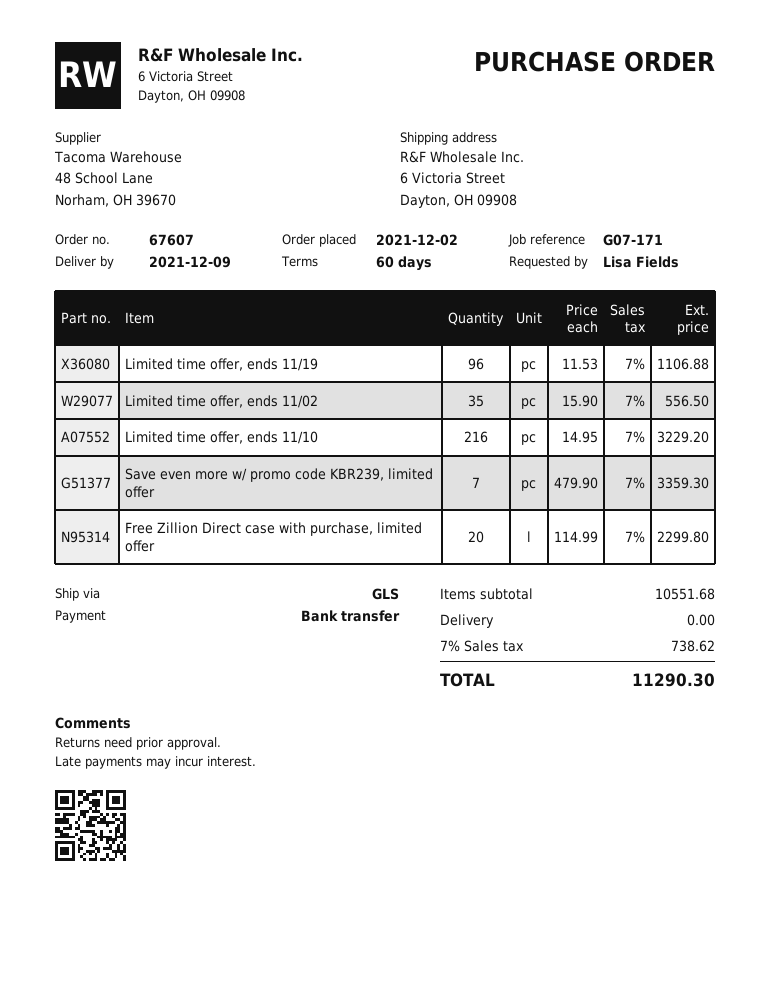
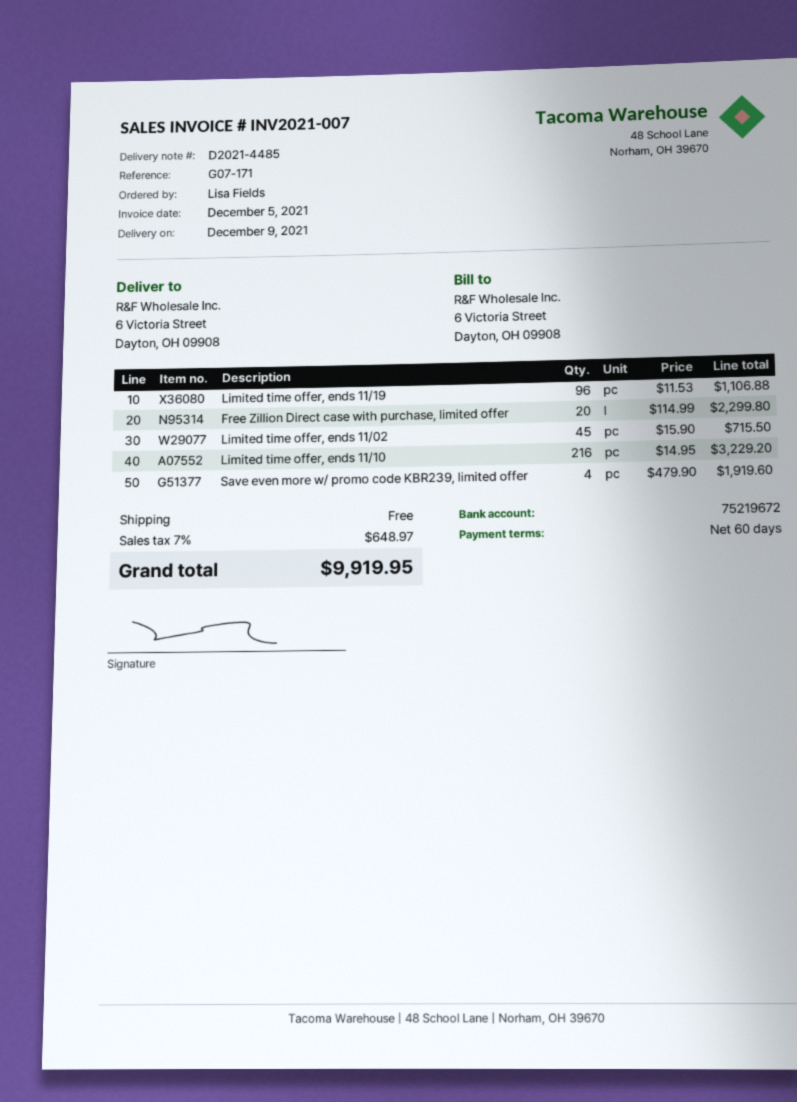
Limited time offer, ends 11/02: 35 x 15.90 = 556.50 -> 45 x 15.90 = 715.50
Save even more w/ promo code KBR239, limited offer: 7 x 479.90 = 3359.30 -> 4 x 479.90 = 1919.60
tax: 7% = 738.62 -> 7% = 648.97
total: 11290.30 -> 9919.95

